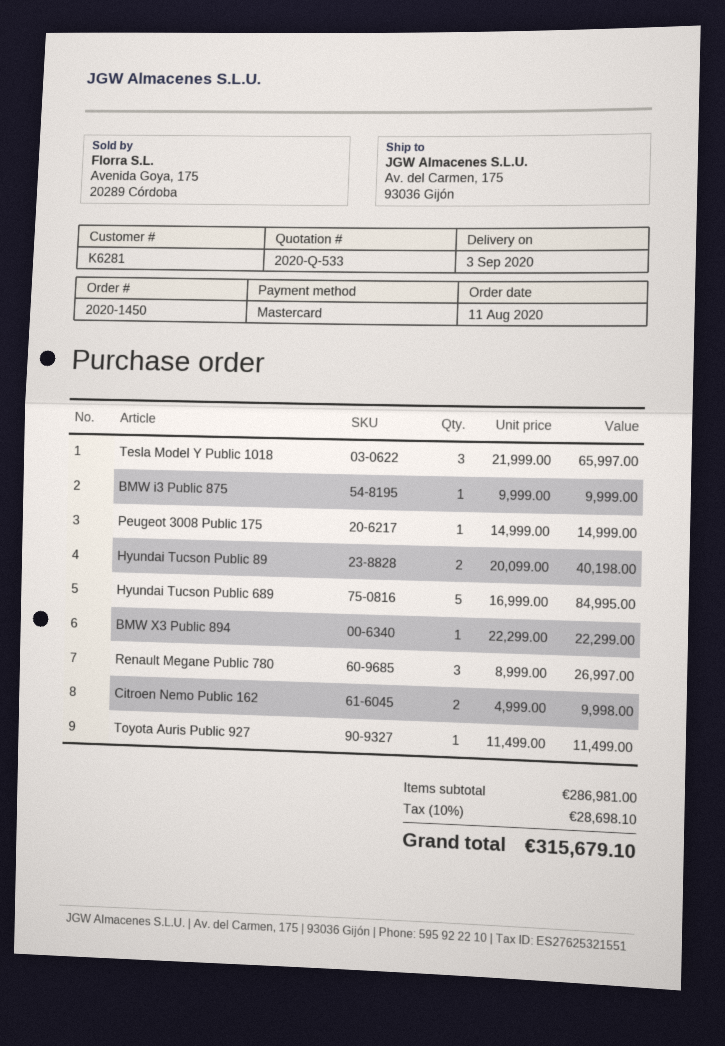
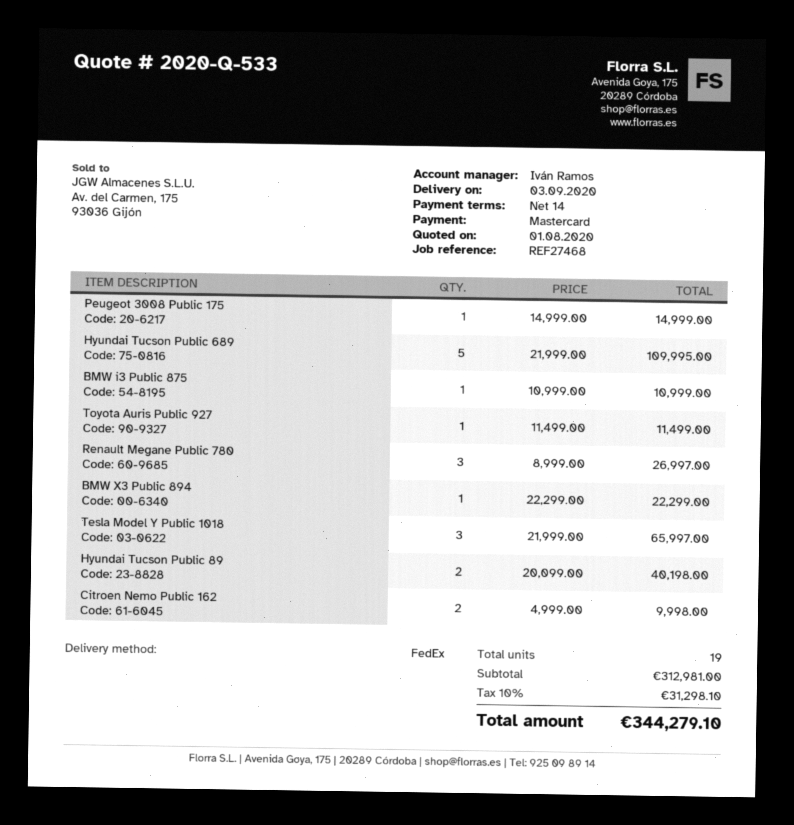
BMW i3 Public 875: 1 x 9999.00 = 9999.00 -> 1 x 10999.00 = 10999.00
Hyundai Tucson Public 689: 5 x 16999.00 = 84995.00 -> 5 x 21999.00 = 109995.00
subtotal: 286981.00 -> 312981.00
tax: 10% = 28698.10 -> 10% = 31298.10
total: 315679.10 -> 344279.10

